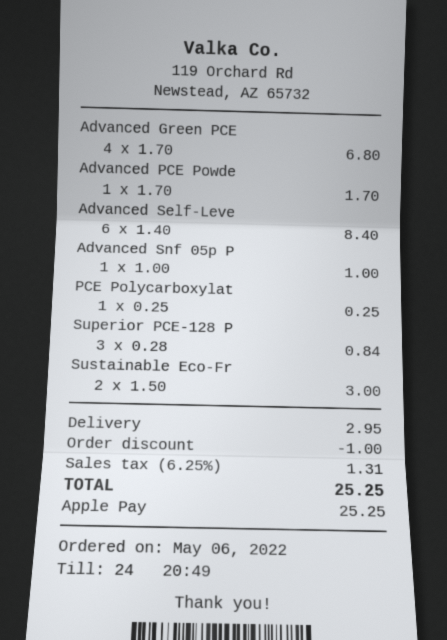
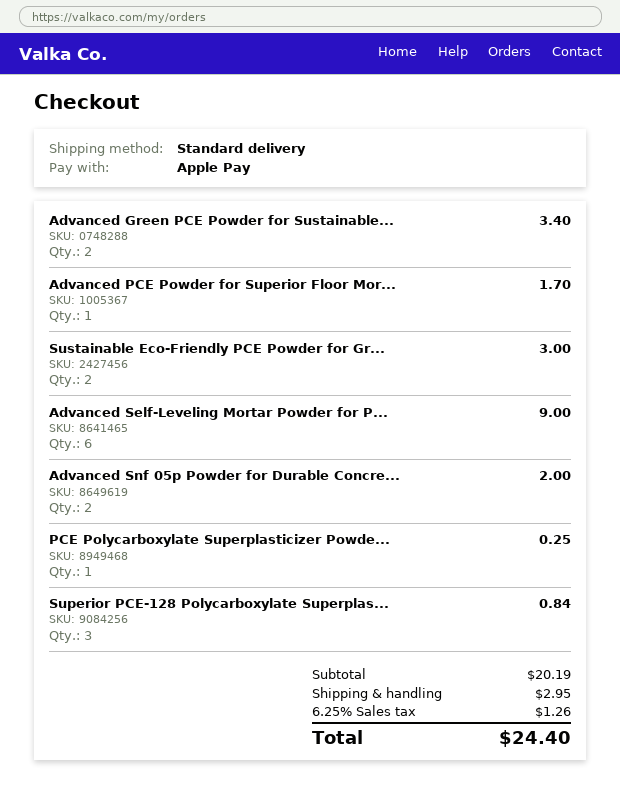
Advanced Green PCE: 4 for 6.80 -> 2 for 3.40
Advanced Self-Leve: 6 for 8.40 -> 6 for 9.00
Advanced Snf 05p P: 1 for 1.00 -> 2 for 2.00
discount: 1.00 -> none
tax: 6.25% = 1.31 -> 6.25% = 1.26
total: 25.25 -> 24.40

